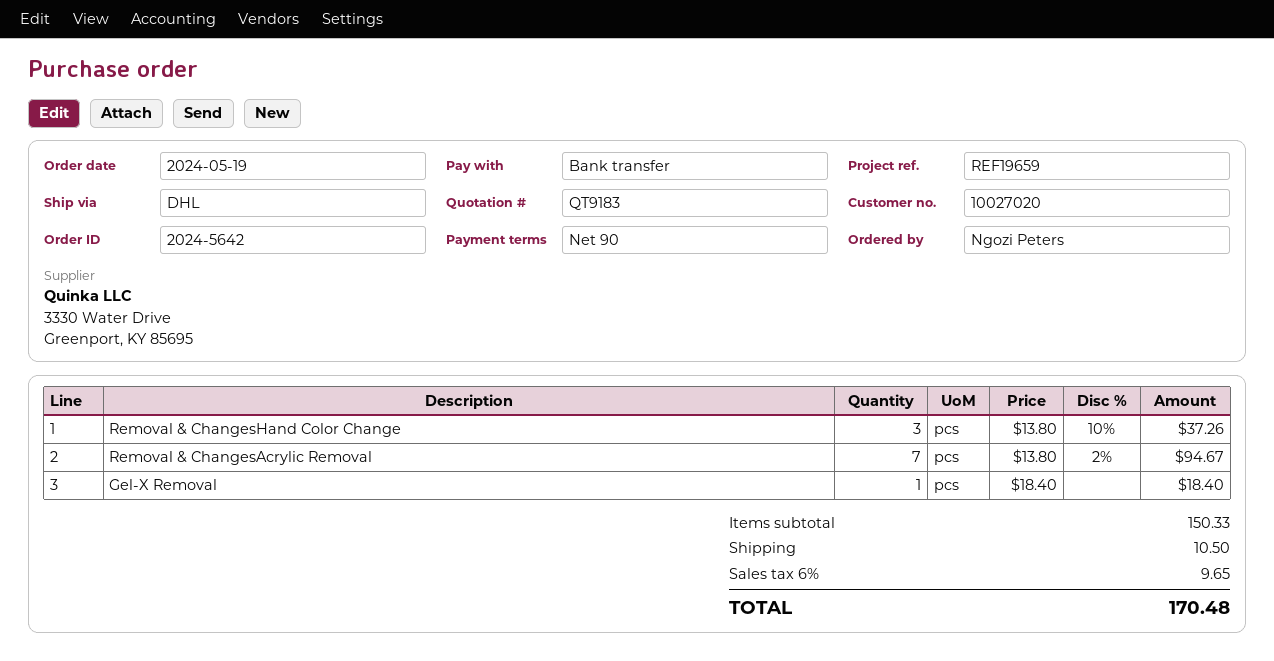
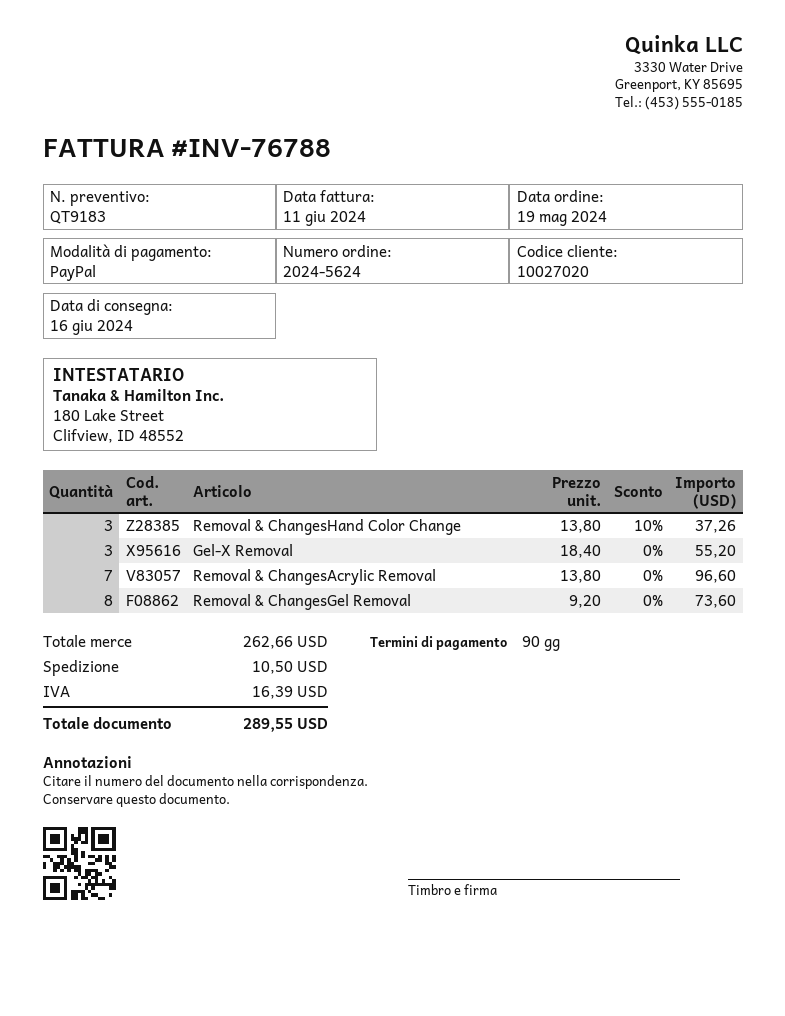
order number: 2024-5642 -> 2024-5624
payment method: bank transfer -> PayPal
Removal & ChangesAcrylic Removal: 7 x 13.80 - 2% = 94.67 -> 7 x 13.80 = 96.60
Gel-X Removal: 1 x 18.40 = 18.40 -> 3 x 18.40 = 55.20
Removal & ChangesGel Removal: none -> 8 x 9.20 = 73.60
subtotal: 150.33 -> 262.66
tax: 9.65 -> 16.39
total: 170.48 -> 289.55

